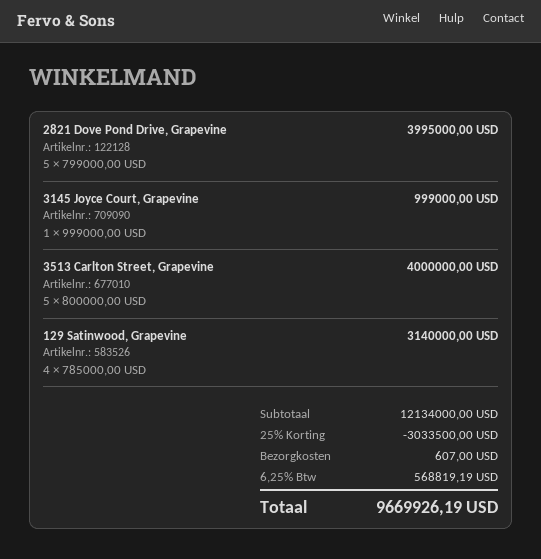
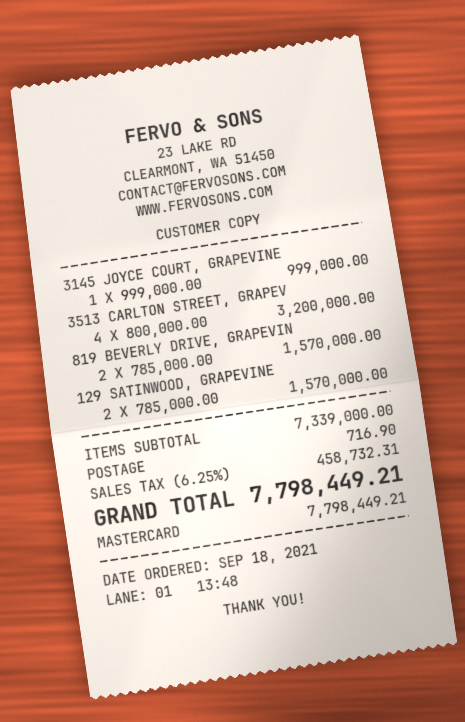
2821 Dove Pond Drive, Grapevine: 5 x 799000.00 = 3995000.00 -> none
3513 Carlton Street, Grapevine: 5 x 800000.00 = 4000000.00 -> 4 x 800000.00 = 3200000.00
129 Satinwood, Grapevine: 4 x 785000.00 = 3140000.00 -> 2 x 785000.00 = 1570000.00
819 BEVERLY DRIVE, GRAPEVIN: none -> 2 x 785000.00 = 1570000.00
subtotal: 12134000.00 -> 7339000.00
discount: 25% = 3033500.00 -> none
shipping: 607.00 -> 716.90
tax: 6.25% = 568819.19 -> 6.25% = 458732.31
total: 9669926.19 -> 7798449.21

